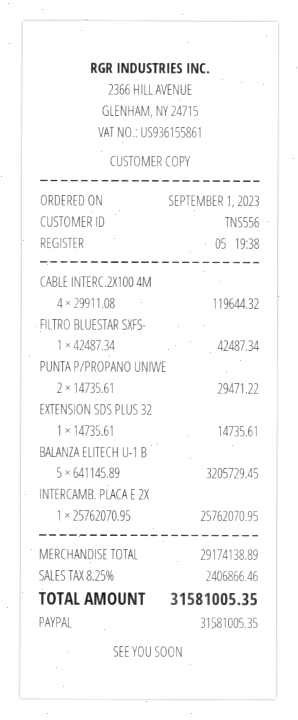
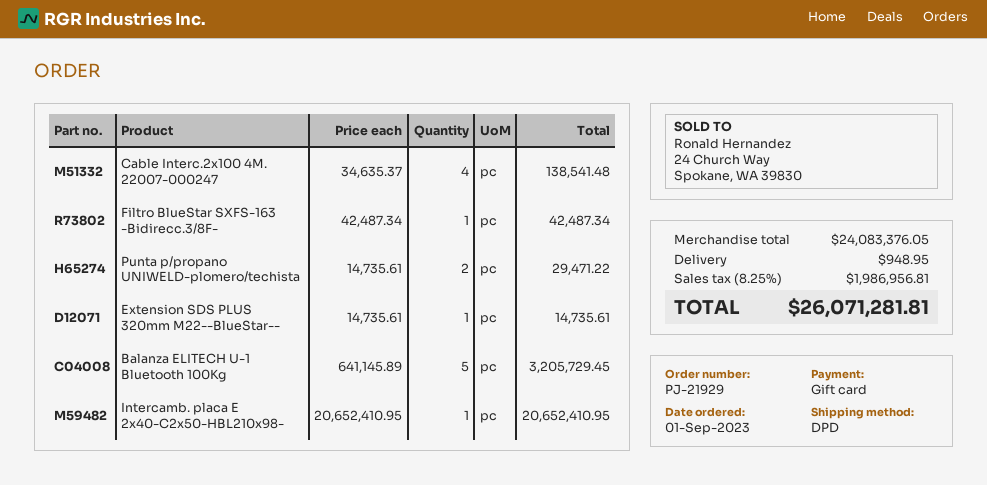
payment method: PayPal -> gift card
CABLE INTERC.2X100 4M: 4 x 29911.08 = 119644.32 -> 4 x 34635.37 = 138541.48
INTERCAMB. PLACA E 2X: 1 x 25762070.95 = 25762070.95 -> 1 x 20652410.95 = 20652410.95
subtotal: 29174138.89 -> 24083376.05
shipping: none -> 948.95
tax: 8.25% = 2406866.46 -> 8.25% = 1986956.81
total: 31581005.35 -> 26071281.81

